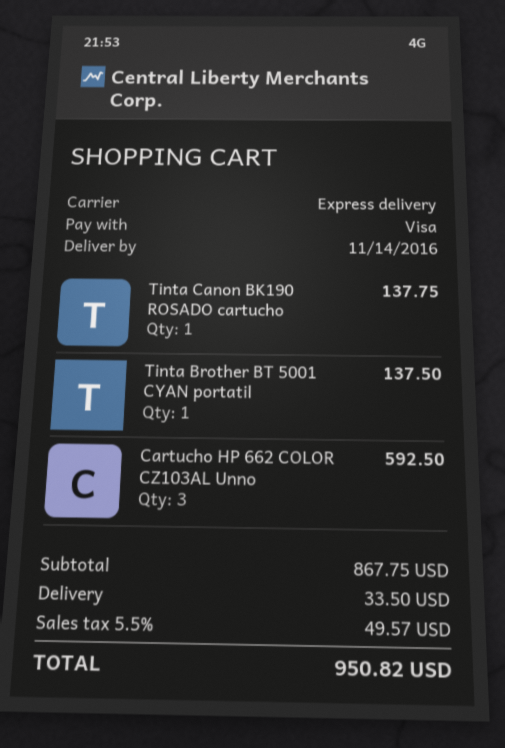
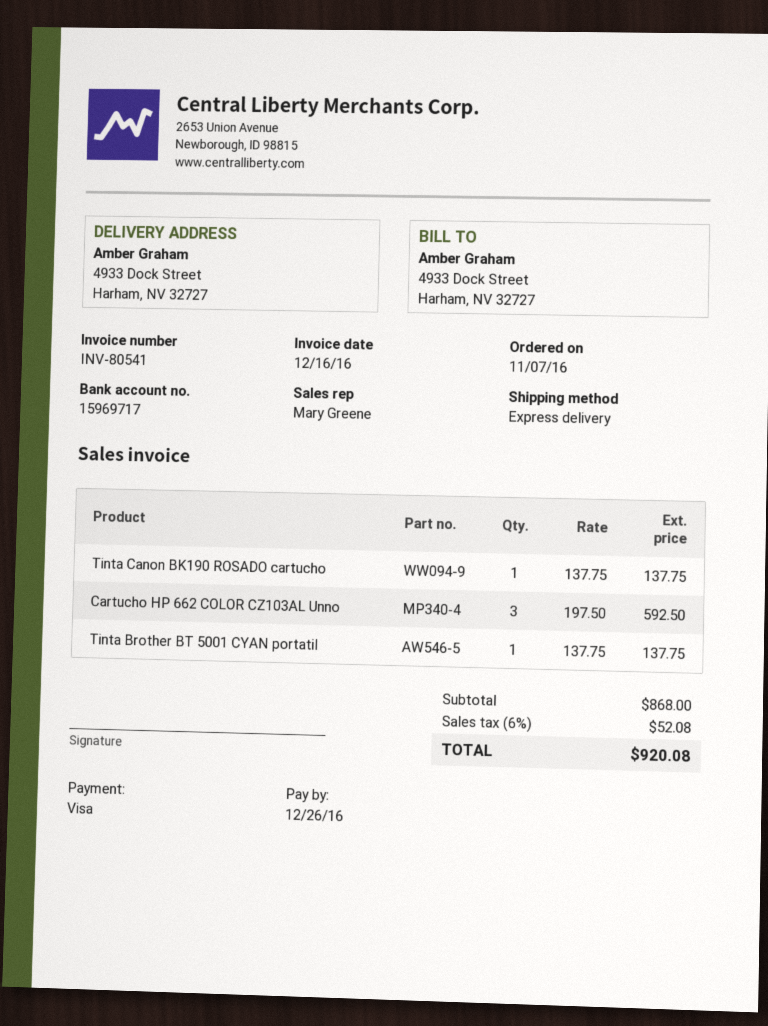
Tinta Brother BT 5001 CYAN portatil: 1 for 137.50 -> 1 for 137.75
subtotal: 867.75 -> 868.00
shipping: 33.50 -> none
tax: 5.5% = 49.57 -> 6% = 52.08
total: 950.82 -> 920.08

